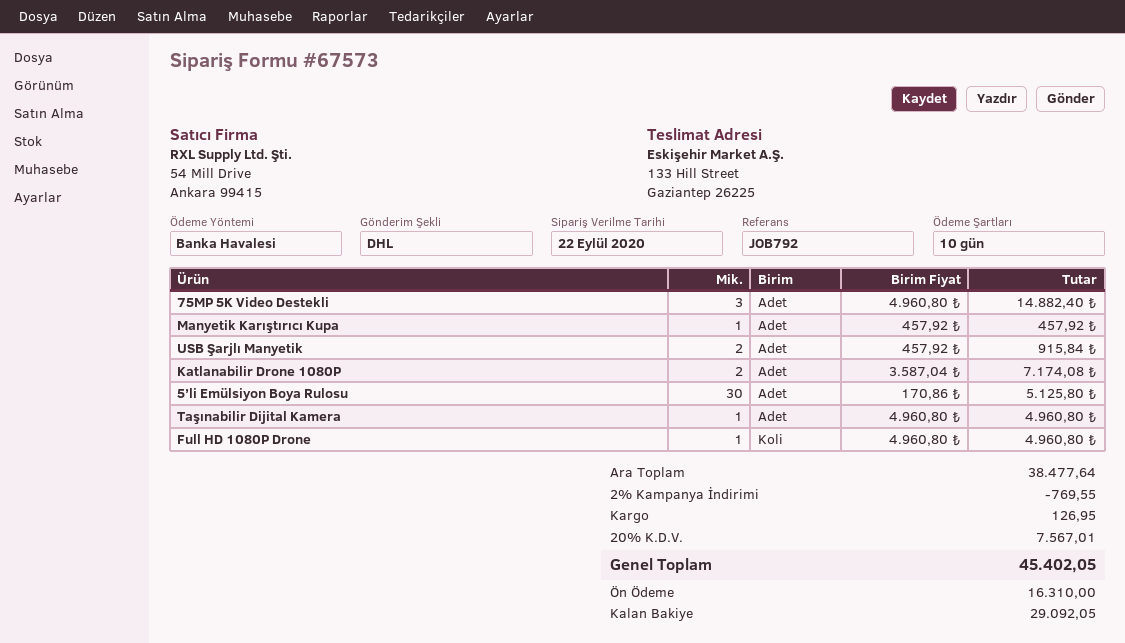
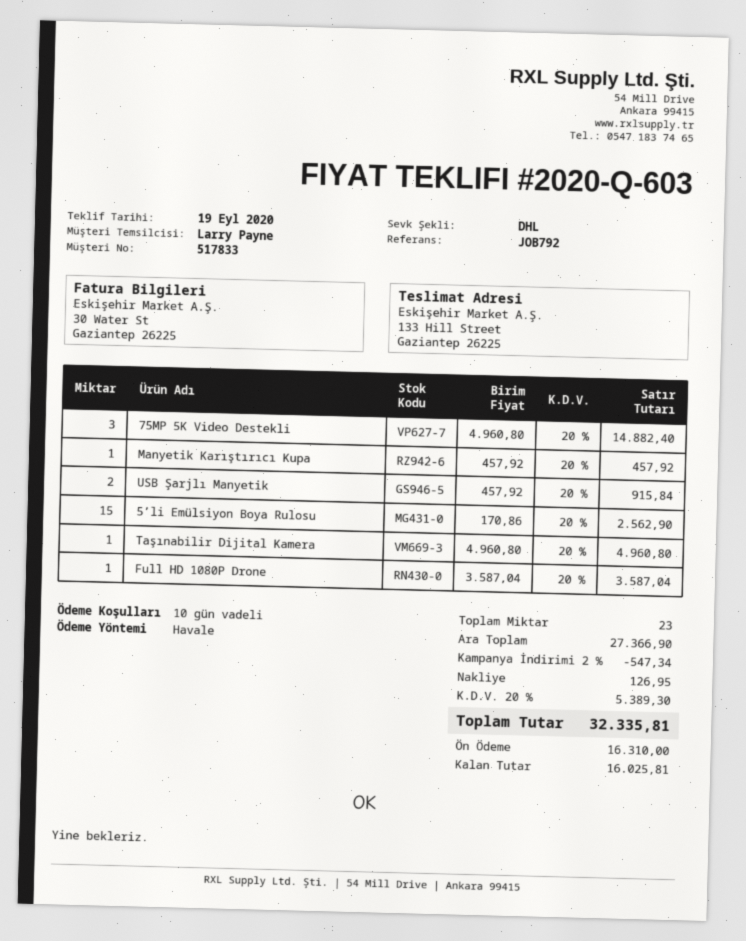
Katlanabilir Drone 1080P: 2 x 3587.04 = 7174.08 -> none
5’li Emülsiyon Boya Rulosu: 30 x 170.86 = 5125.80 -> 15 x 170.86 = 2562.90
Full HD 1080P Drone: 1 x 4960.80 = 4960.80 -> 1 x 3587.04 = 3587.04
subtotal: 38477.64 -> 27366.90
discount: 2% = 769.55 -> 2% = 547.34
tax: 20% = 7567.01 -> 20% = 5389.30
total: 45402.05 -> 32335.81
balance: 29092.05 -> 16025.81

